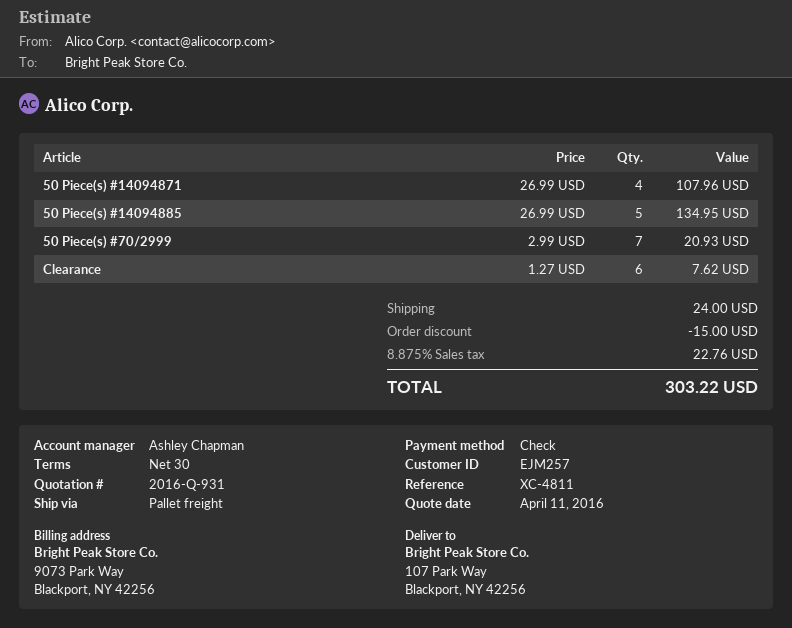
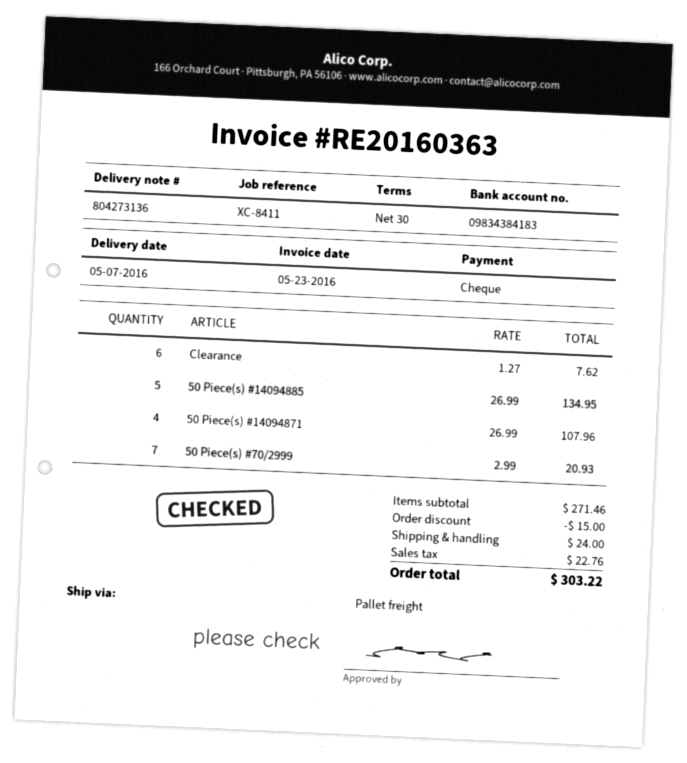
reference: XC-4811 -> XC-8411

